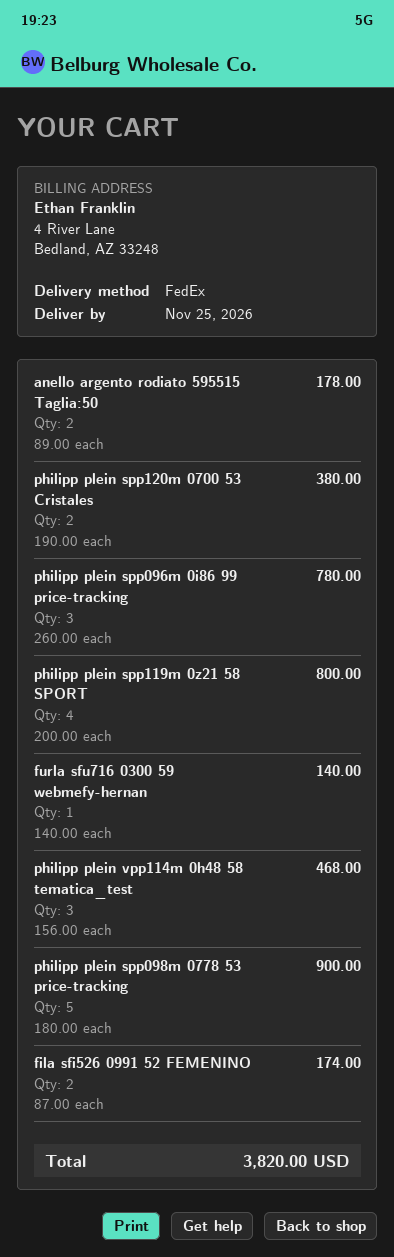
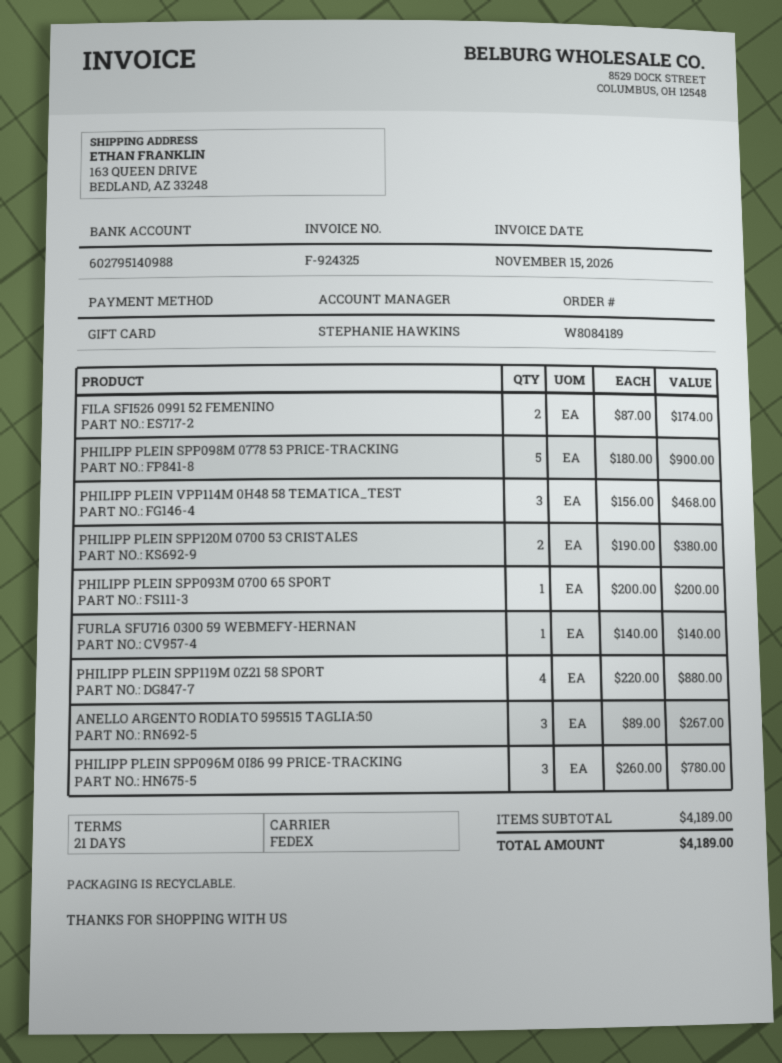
anello argento rodiato 595515 Taglia:50: 2 x 89.00 = 178.00 -> 3 x 89.00 = 267.00
philipp plein spp119m 0z21 58 SPORT: 4 x 200.00 = 800.00 -> 4 x 220.00 = 880.00
PHILIPP PLEIN SPP093M 0700 65 SPORT: none -> 1 x 200.00 = 200.00
total: 3820.00 -> 4189.00

